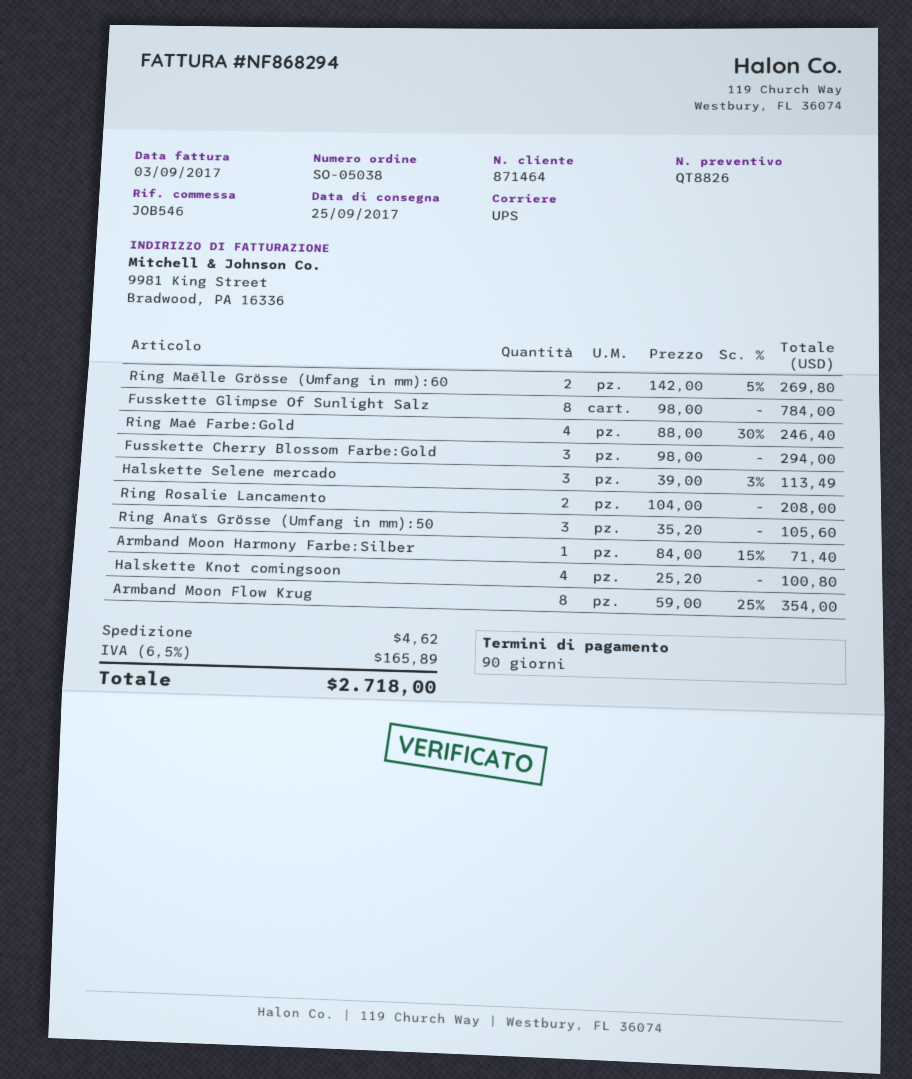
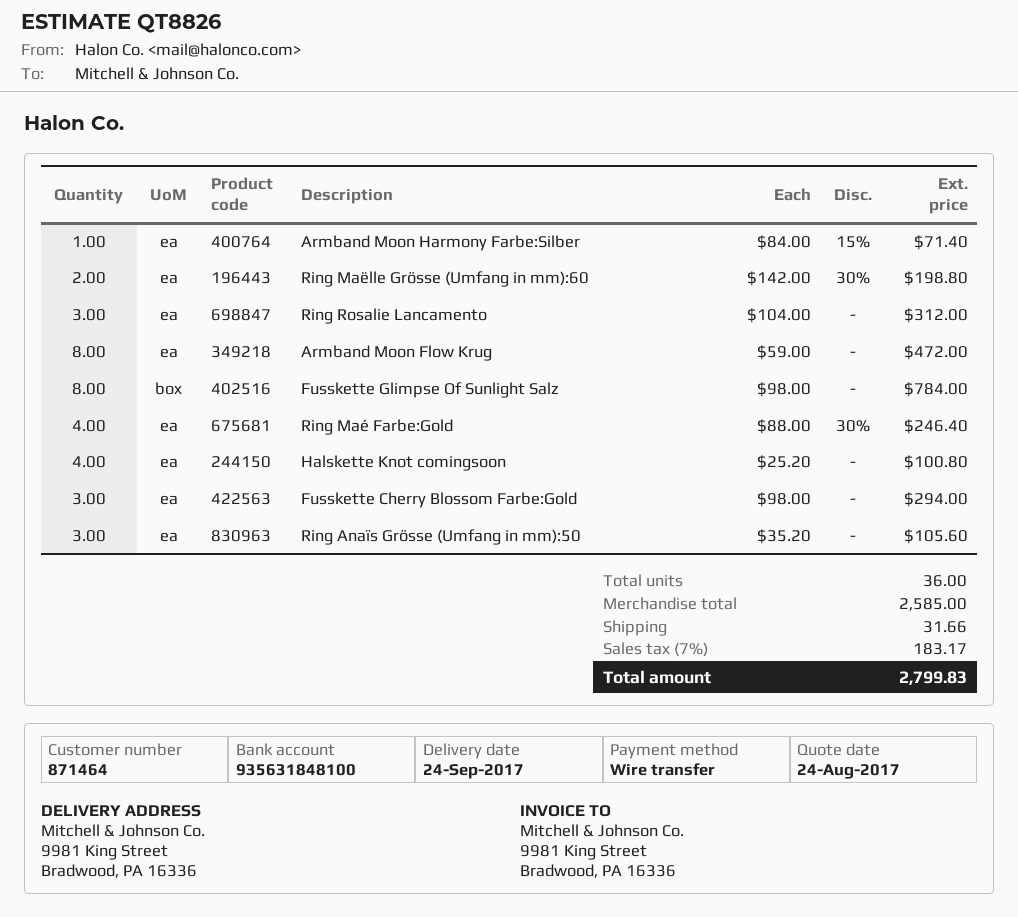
delivery date: 2017-09-25 -> 2017-09-24
Ring Maëlle Grösse (Umfang in mm):60: 2 x 142.00 - 5% = 269.80 -> 2 x 142.00 - 30% = 198.80
Halskette Selene mercado: 3 x 39.00 - 3% = 113.49 -> none
Ring Rosalie Lancamento: 2 x 104.00 = 208.00 -> 3 x 104.00 = 312.00
Armband Moon Flow Krug: 8 x 59.00 - 25% = 354.00 -> 8 x 59.00 = 472.00
shipping: 4.62 -> 31.66
tax: 6.5% = 165.89 -> 7% = 183.17
total: 2718.00 -> 2799.83

